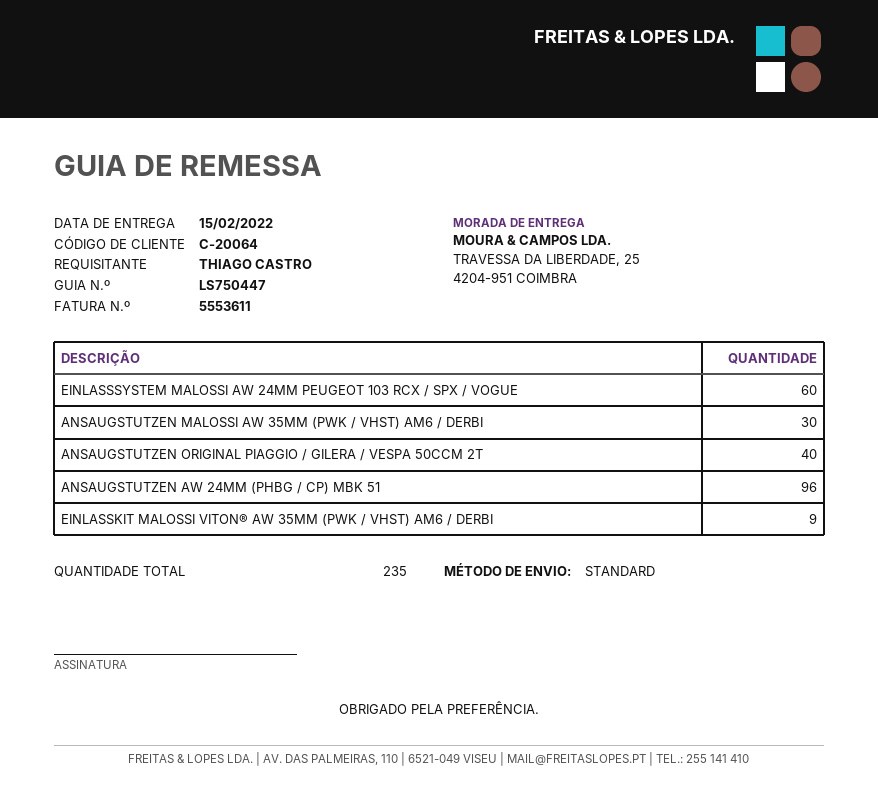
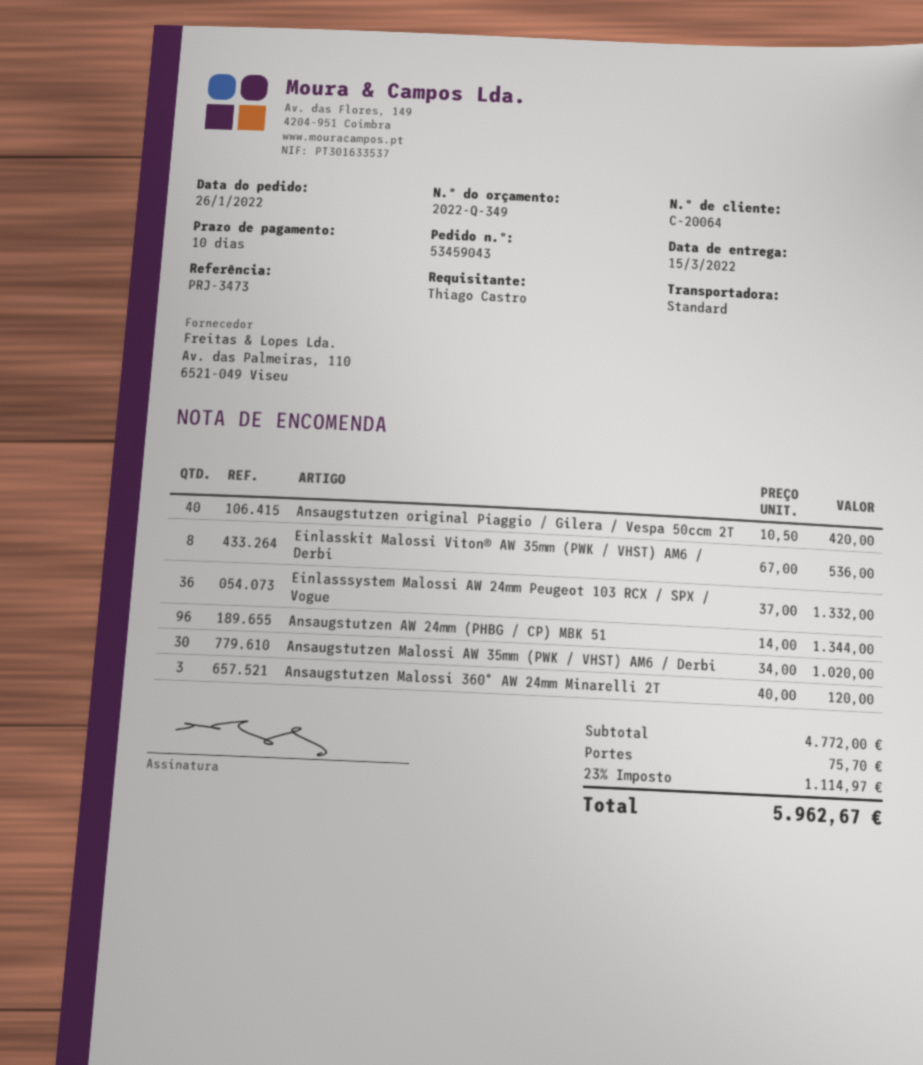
delivery date: 2022-02-15 -> 2022-03-15
EINLASSSYSTEM MALOSSI AW 24MM PEUGEOT 103 RCX / SPX / VOGUE: 60 -> 36
EINLASSKIT MALOSSI VITON® AW 35MM (PWK / VHST) AM6 / DERBI: 9 -> 8
Ansaugstutzen Malossi 360° AW 24mm Minarelli 2T: none -> 3

